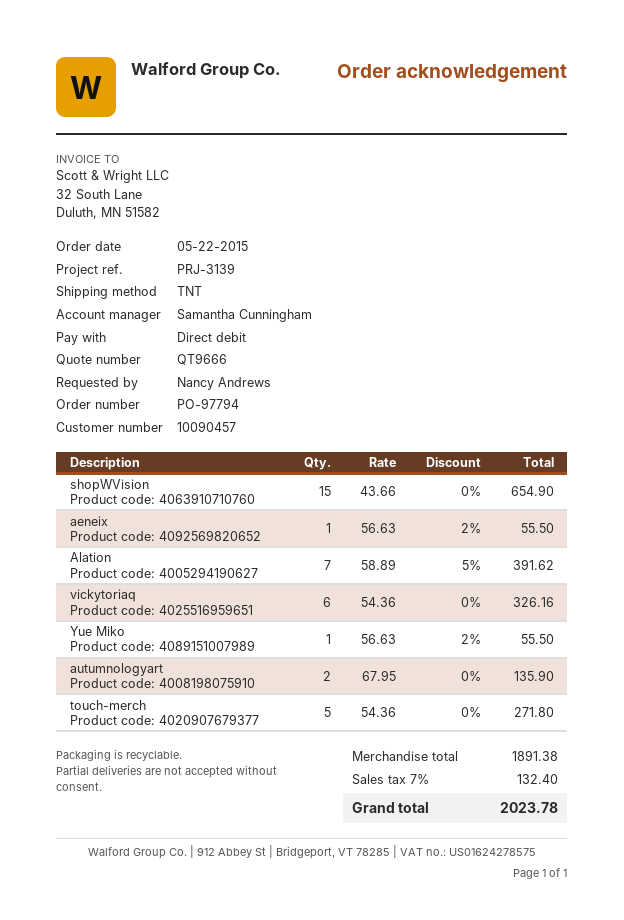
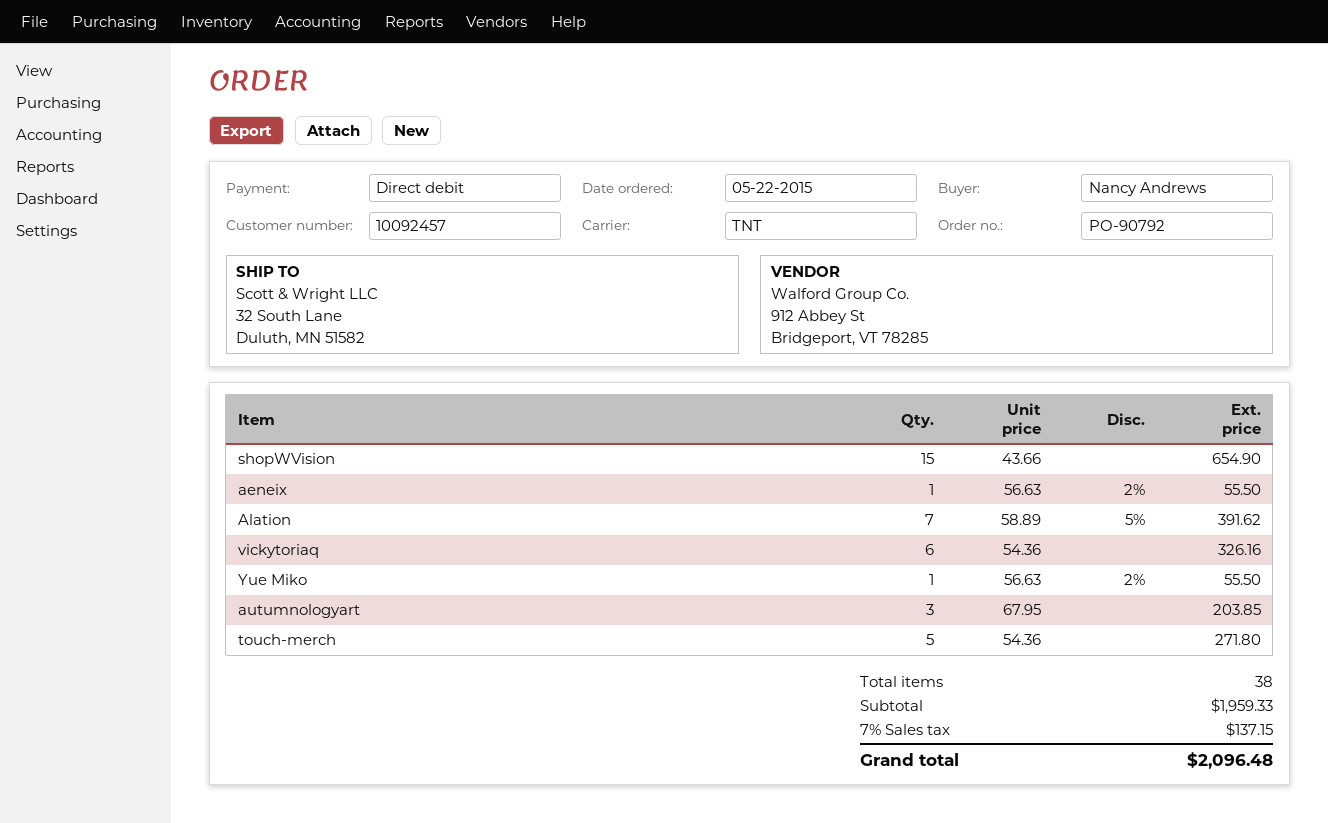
order number: PO-97794 -> PO-90792
customer number: 10090457 -> 10092457
autumnologyart: 2 x 67.95 = 135.90 -> 3 x 67.95 = 203.85
subtotal: 1891.38 -> 1959.33
tax: 7% = 132.40 -> 7% = 137.15
total: 2023.78 -> 2096.48

